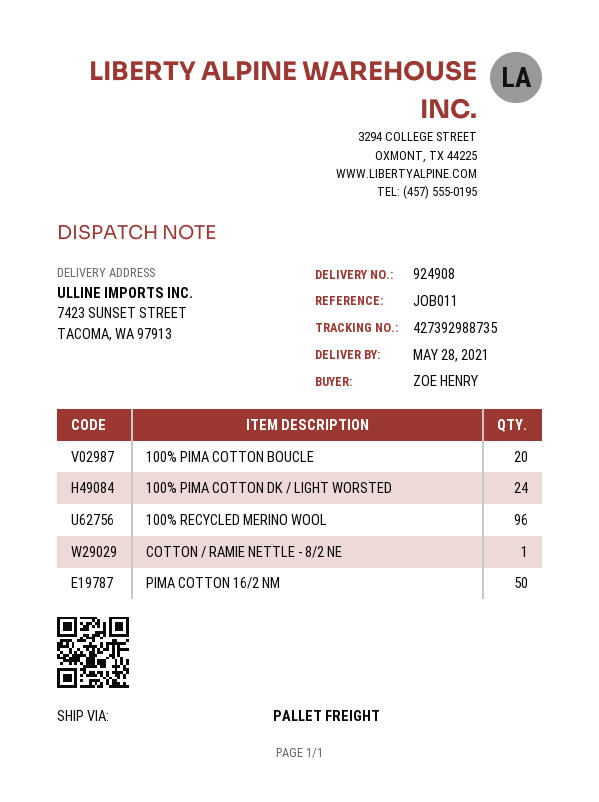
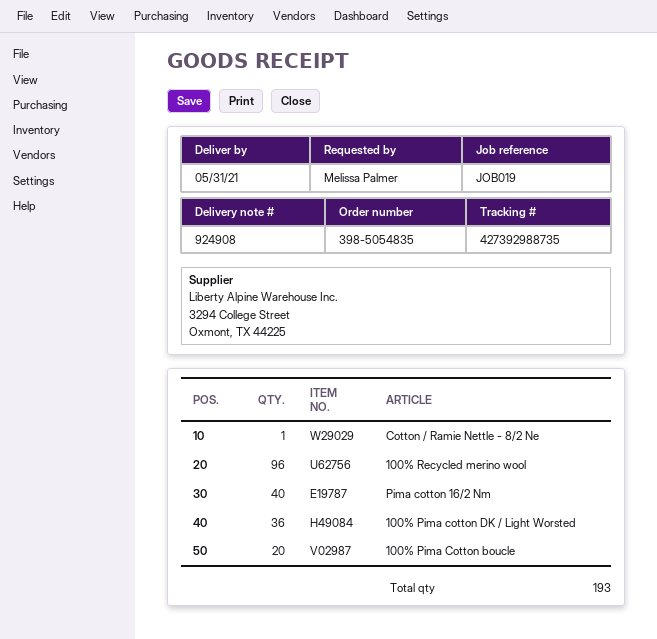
delivery date: 2021-05-28 -> 2021-05-31
reference: JOB011 -> JOB019
ordered by: ZOE HENRY -> Melissa Palmer
100% PIMA COTTON DK / LIGHT WORSTED: 24 -> 36
PIMA COTTON 16/2 NM: 50 -> 40

